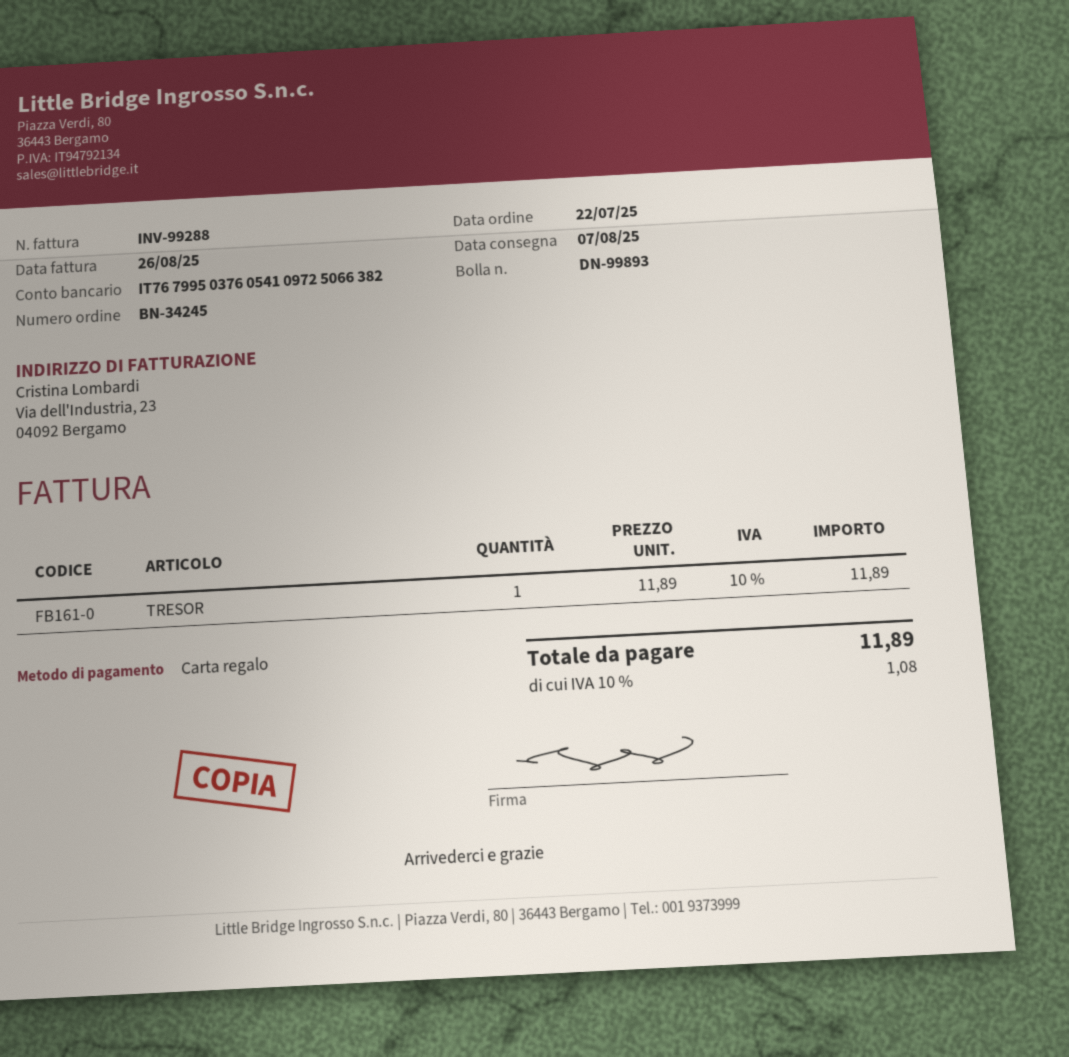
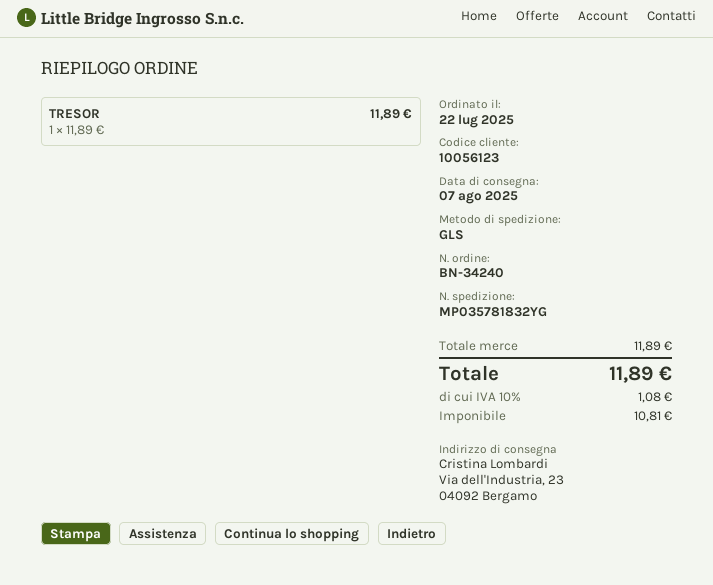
order number: BN-34245 -> BN-34240

